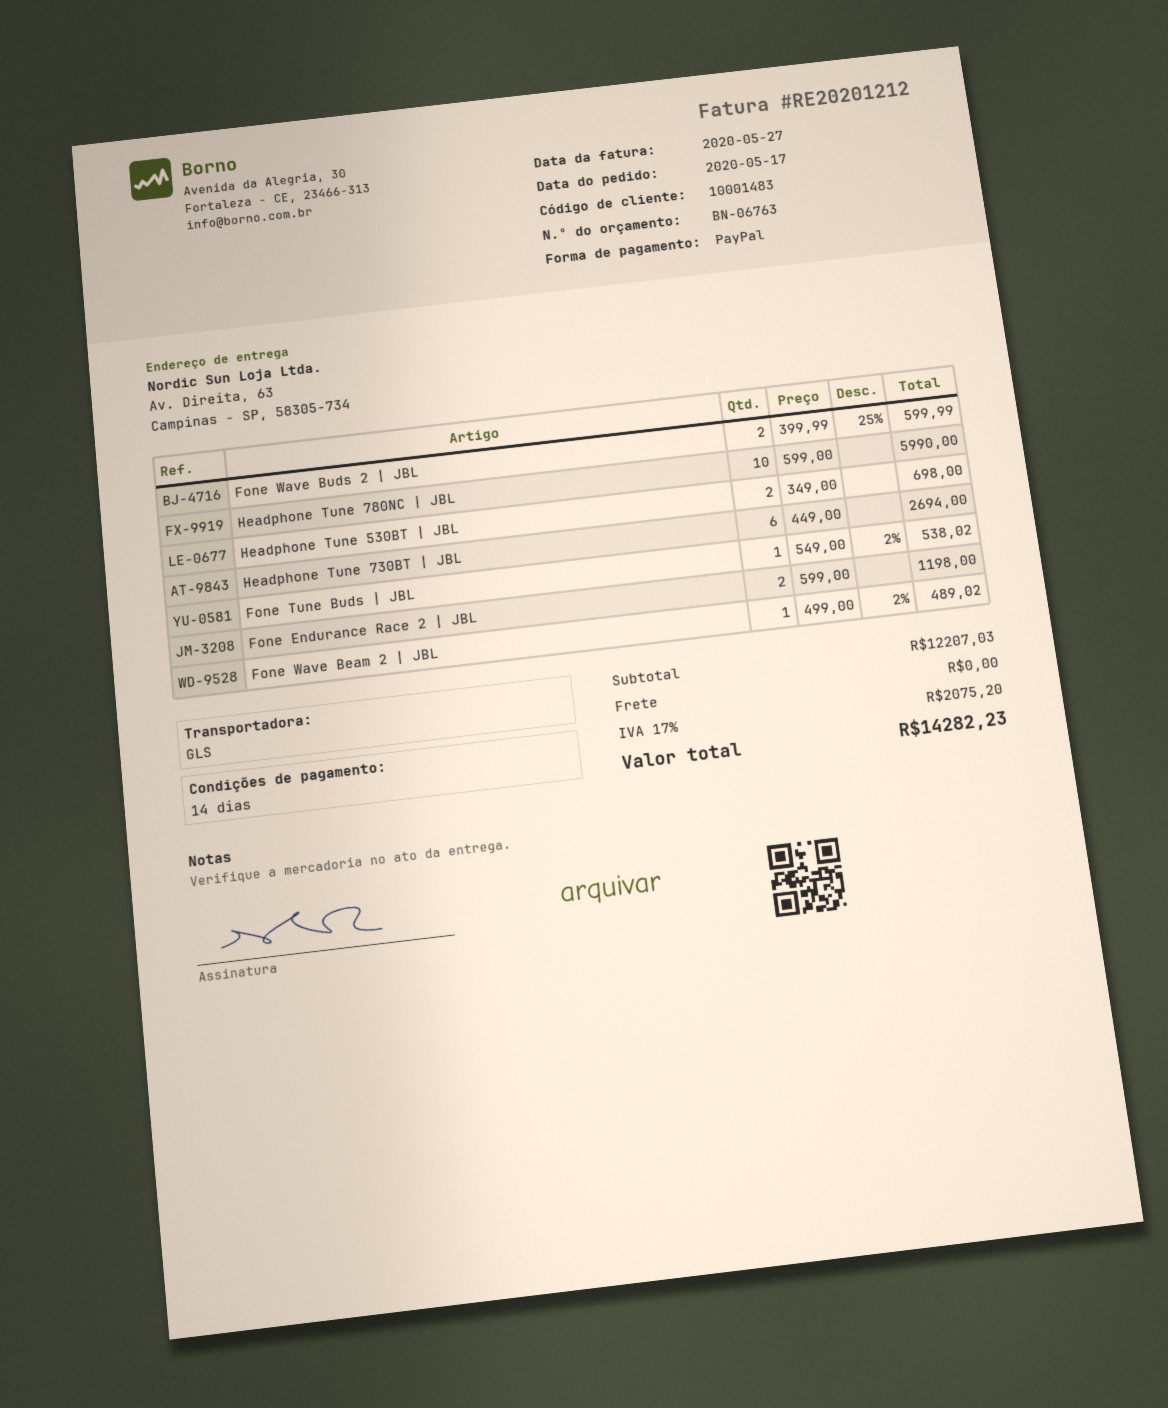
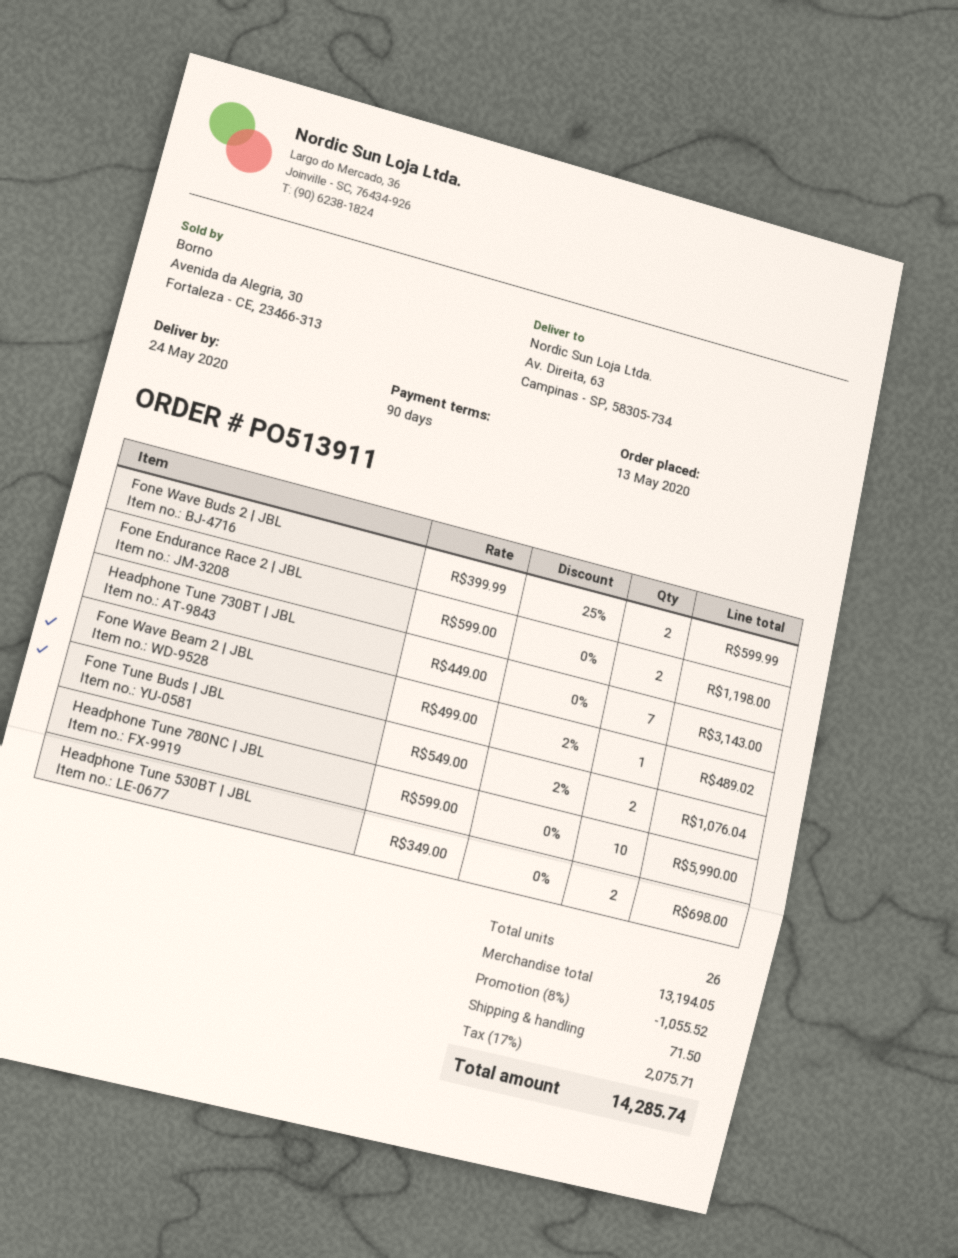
order date: 2020-05-17 -> 2020-05-13
payment terms: 14 days -> 90 days
Headphone Tune 730BT | JBL: 6 x 449.00 = 2694.00 -> 7 x 449.00 = 3143.00
Fone Tune Buds | JBL: 1 x 549.00 - 2% = 538.02 -> 2 x 549.00 - 2% = 1076.04
subtotal: 12207.03 -> 13194.05
discount: none -> 8% = 1055.52
shipping: 0.00 -> 71.50
tax: 17% = 2075.20 -> 17% = 2075.71
total: 14282.23 -> 14285.74

